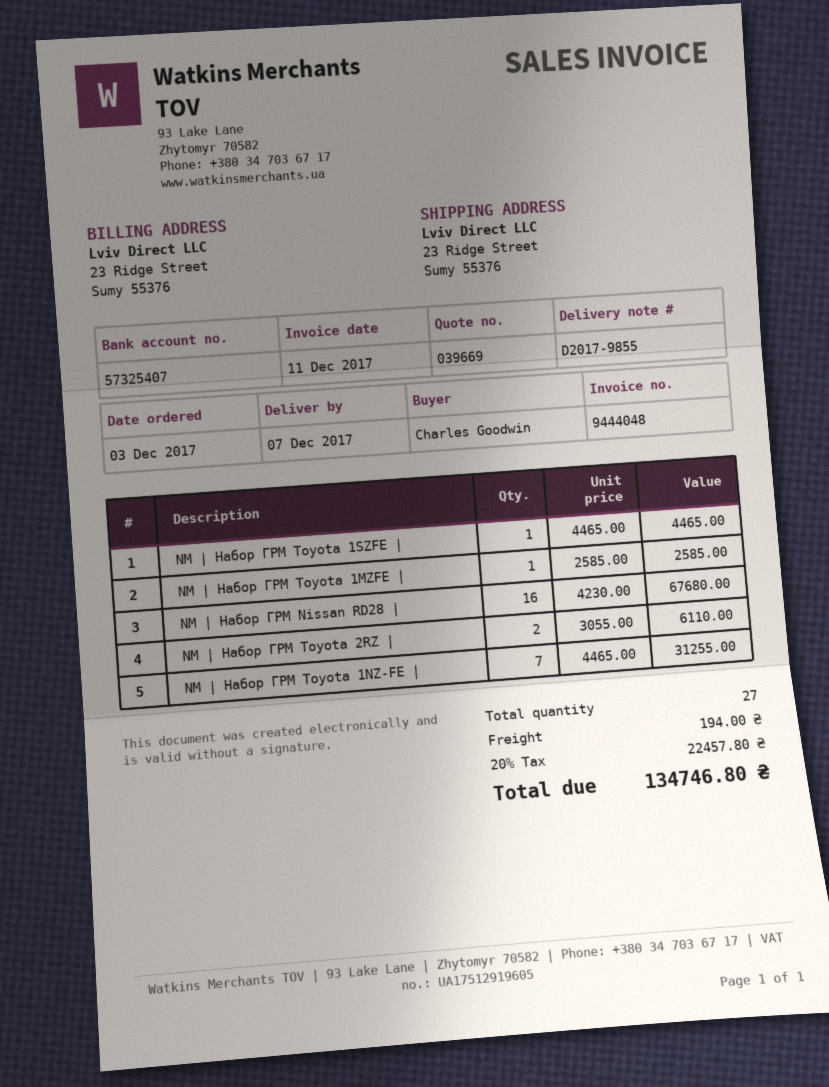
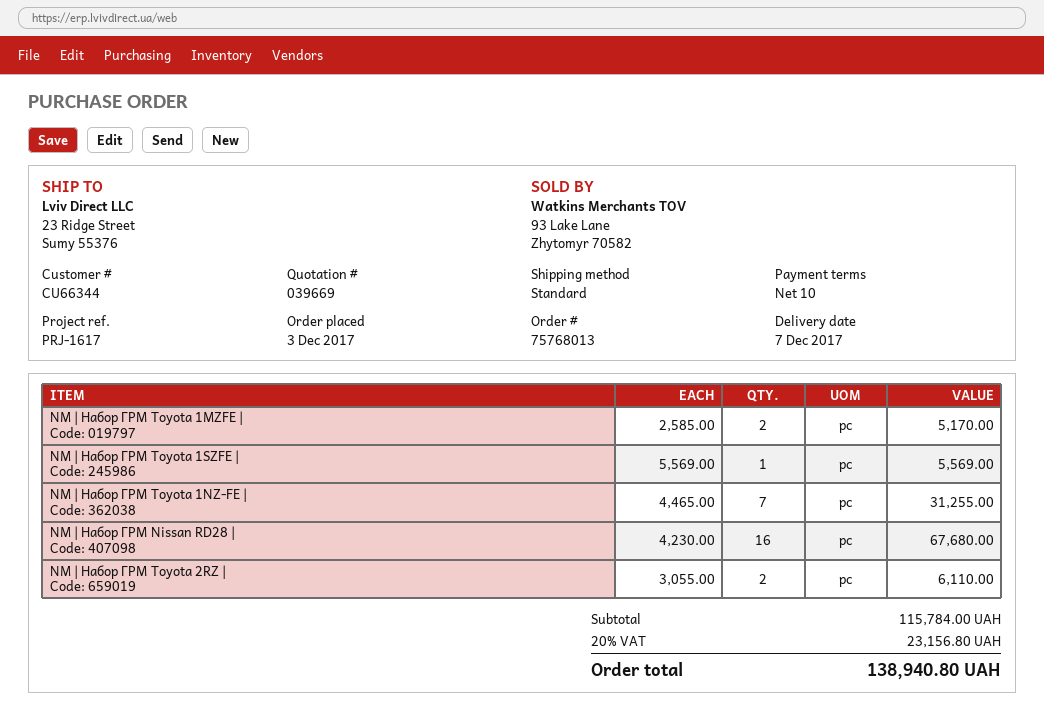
NM | Набор ГРМ Toyota 1SZFE |: 1 x 4465.00 = 4465.00 -> 1 x 5569.00 = 5569.00
NM | Набор ГРМ Toyota 1MZFE |: 1 x 2585.00 = 2585.00 -> 2 x 2585.00 = 5170.00
shipping: 194.00 -> none
tax: 20% = 22457.80 -> 20% = 23156.80
total: 134746.80 -> 138940.80

